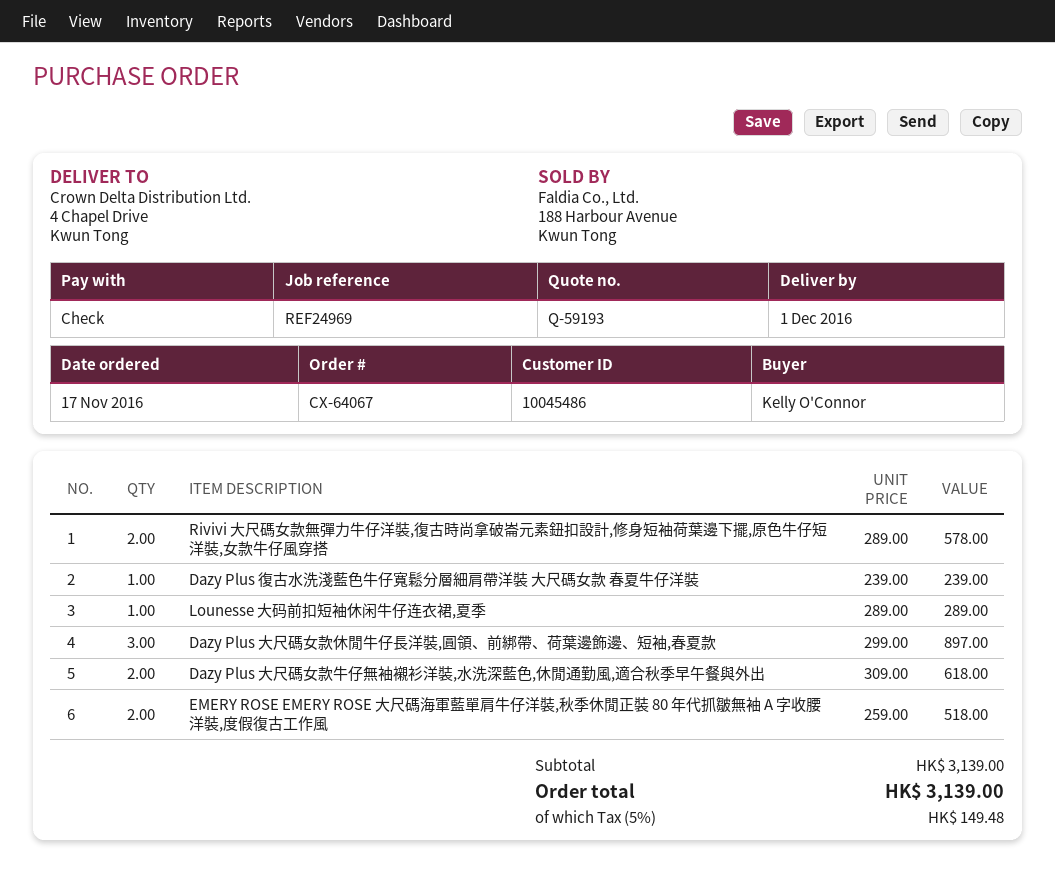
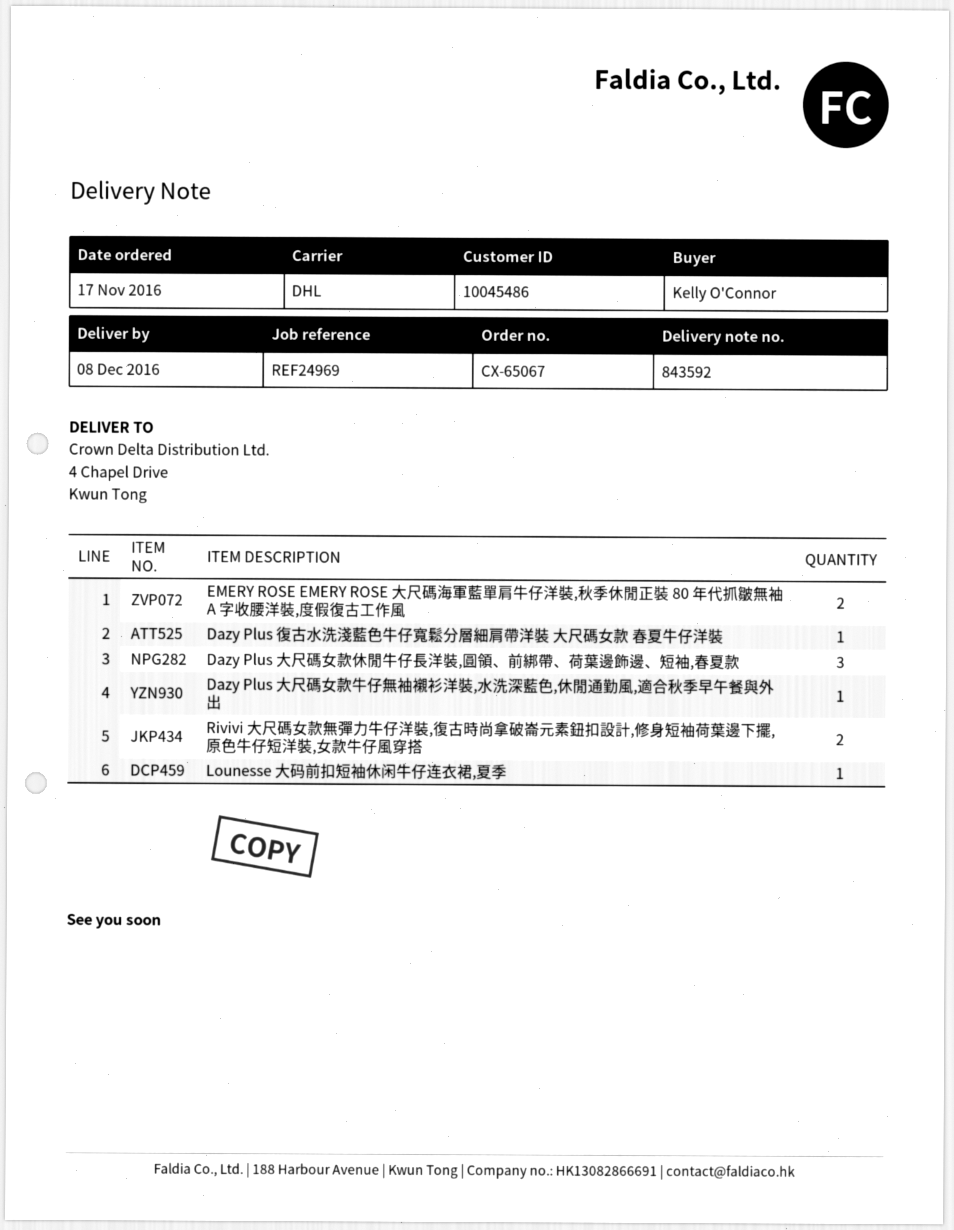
order number: CX-64067 -> CX-65067
delivery date: 2016-12-01 -> 2016-12-08
Dazy Plus 大尺碼女款牛仔無袖襯衫洋裝,水洗深藍色,休閒通勤風,適合秋季早午餐與外出: 2 -> 1

